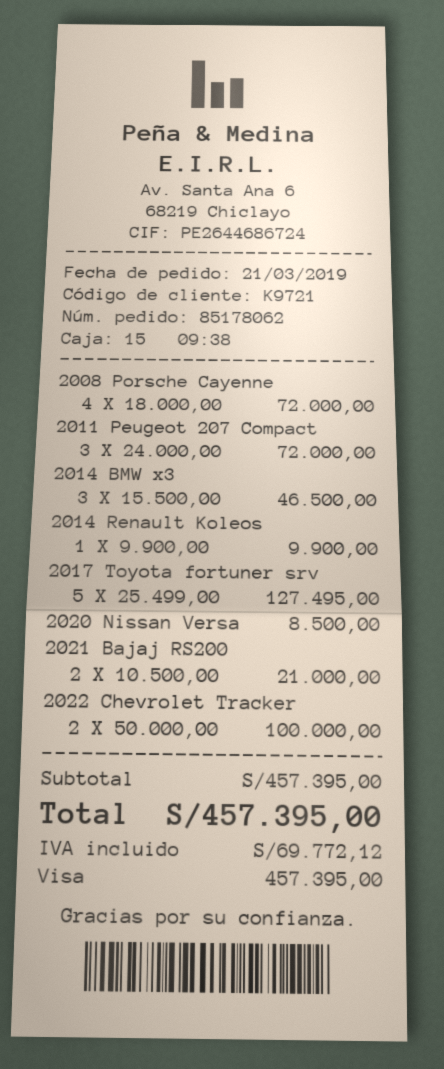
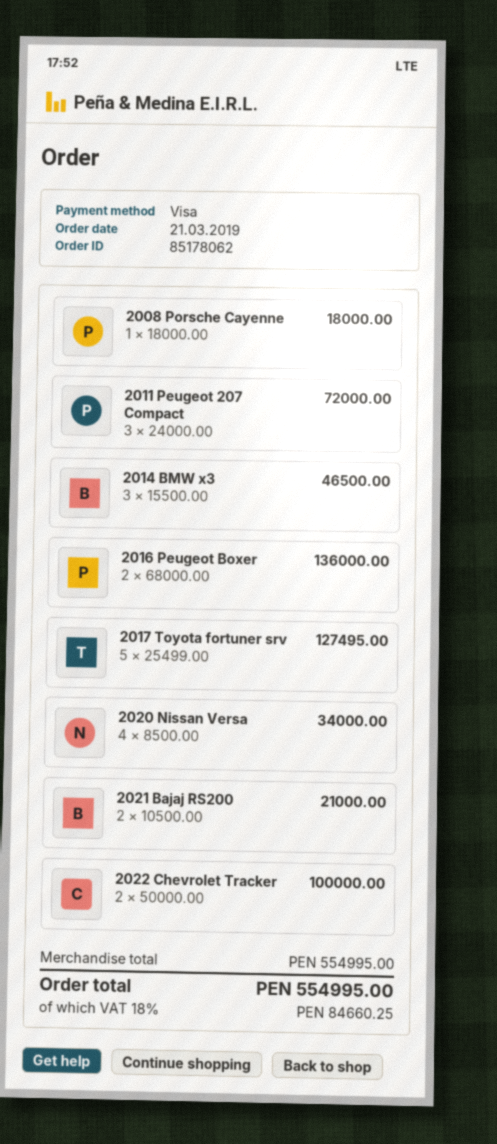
2008 Porsche Cayenne: 4 x 18000.00 = 72000.00 -> 1 x 18000.00 = 18000.00
2014 Renault Koleos: 1 x 9900.00 = 9900.00 -> none
2020 Nissan Versa: 1 x 8500.00 = 8500.00 -> 4 x 8500.00 = 34000.00
2016 Peugeot Boxer: none -> 2 x 68000.00 = 136000.00
subtotal: 457395.00 -> 554995.00
tax: 69772.12 -> 84660.25
total: 457395.00 -> 554995.00

